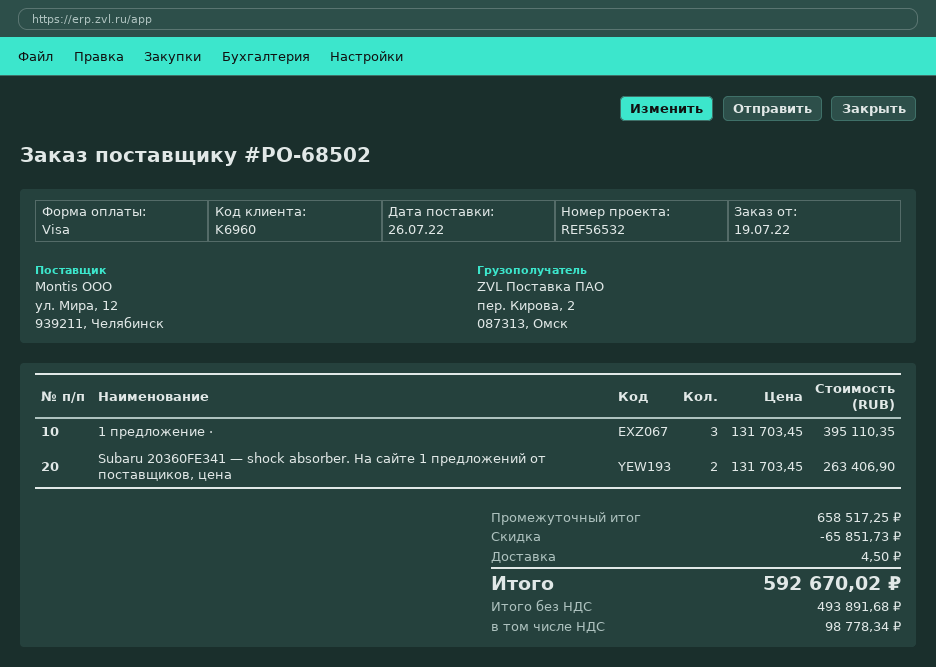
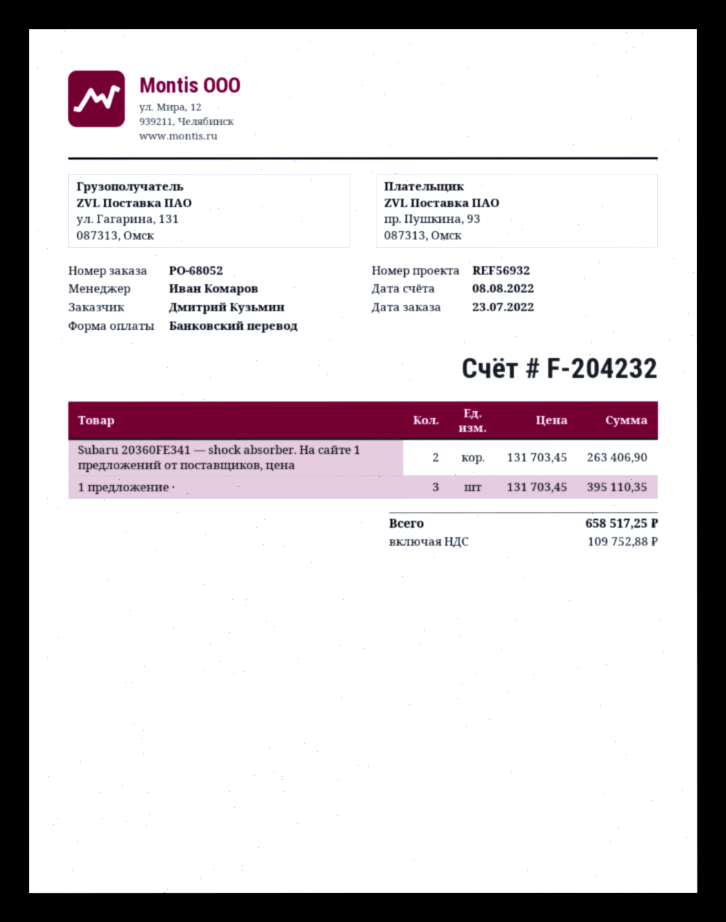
order number: PO-68502 -> PO-68052
order date: 2022-07-19 -> 2022-07-23
reference: REF56532 -> REF56932
payment method: Visa -> bank transfer
ship to: пер. Кирова, 2, 087313, Омск -> ул. Гагарина, 131, 087313, Омск
discount: 65851.73 -> none
shipping: 4.50 -> none
tax: 98778.34 -> 109752.88
total: 592670.02 -> 658517.25

